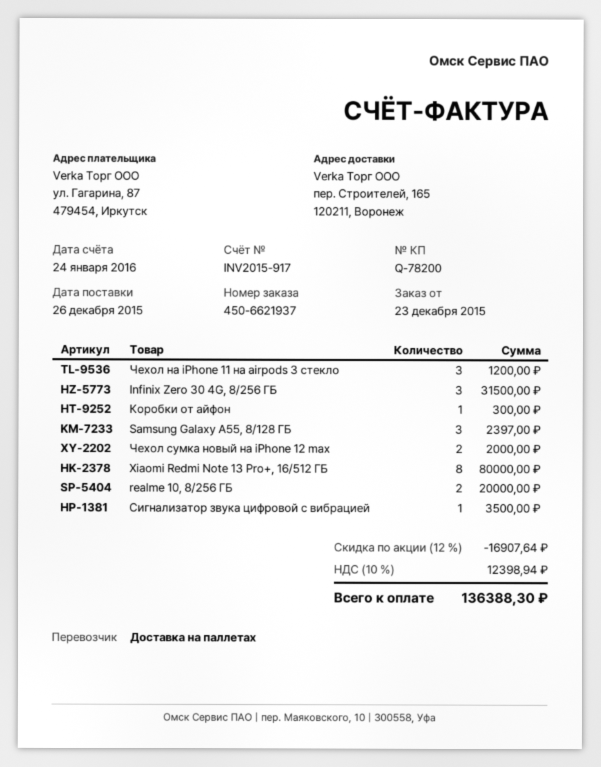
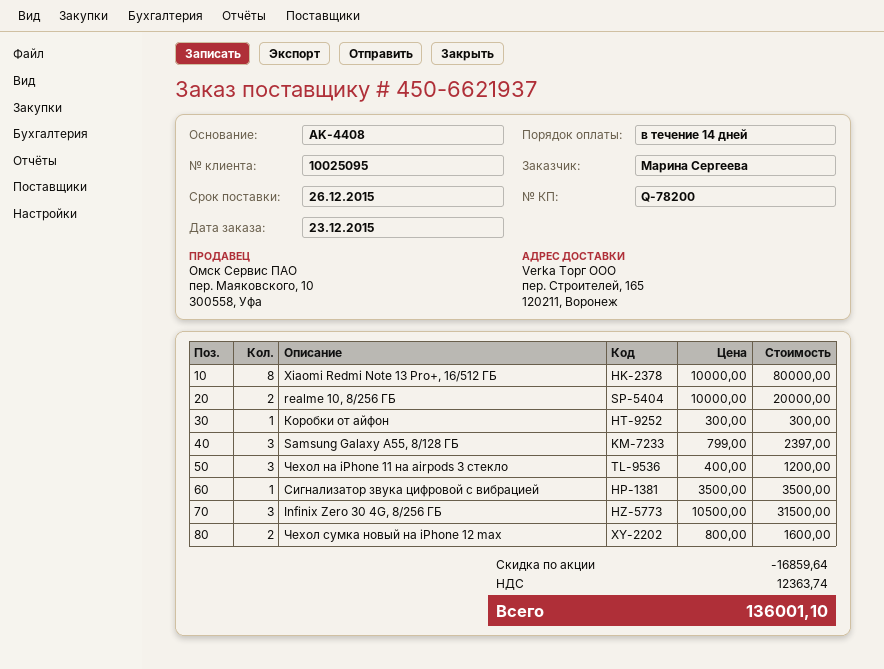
Чехол сумка новый на iPhone 12 max: 2 for 2000.00 -> 2 for 1600.00
discount: 16907.64 -> 16859.64
tax: 12398.94 -> 12363.74
total: 136388.30 -> 136001.10

